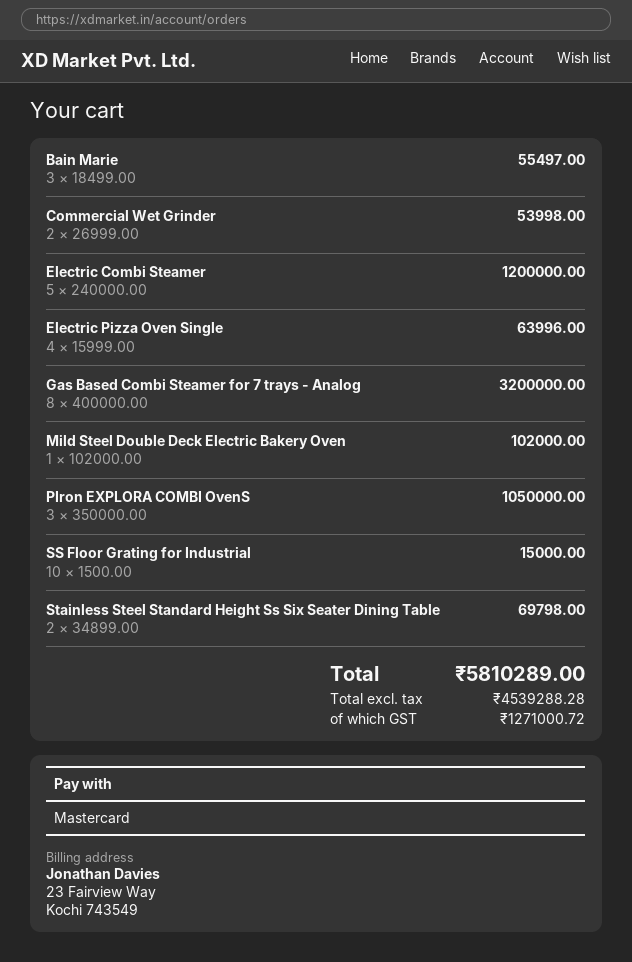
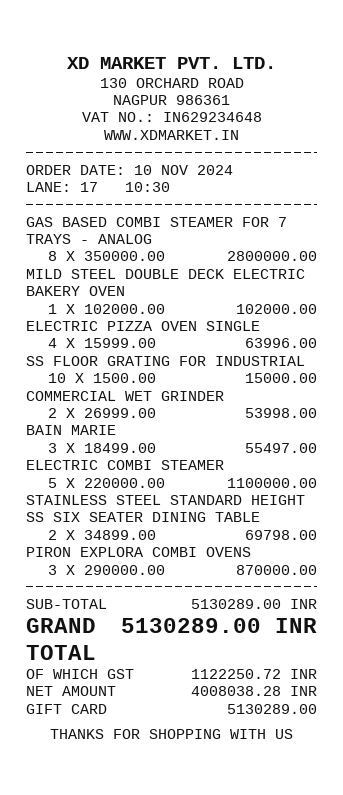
payment method: Mastercard -> gift card
Electric Combi Steamer: 5 x 240000.00 = 1200000.00 -> 5 x 220000.00 = 1100000.00
Gas Based Combi Steamer for 7 trays - Analog: 8 x 400000.00 = 3200000.00 -> 8 x 350000.00 = 2800000.00
PIron EXPLORA COMBI OvenS: 3 x 350000.00 = 1050000.00 -> 3 x 290000.00 = 870000.00
net: 4539288.28 -> 4008038.28
tax: 1271000.72 -> 1122250.72
total: 5810289.00 -> 5130289.00

